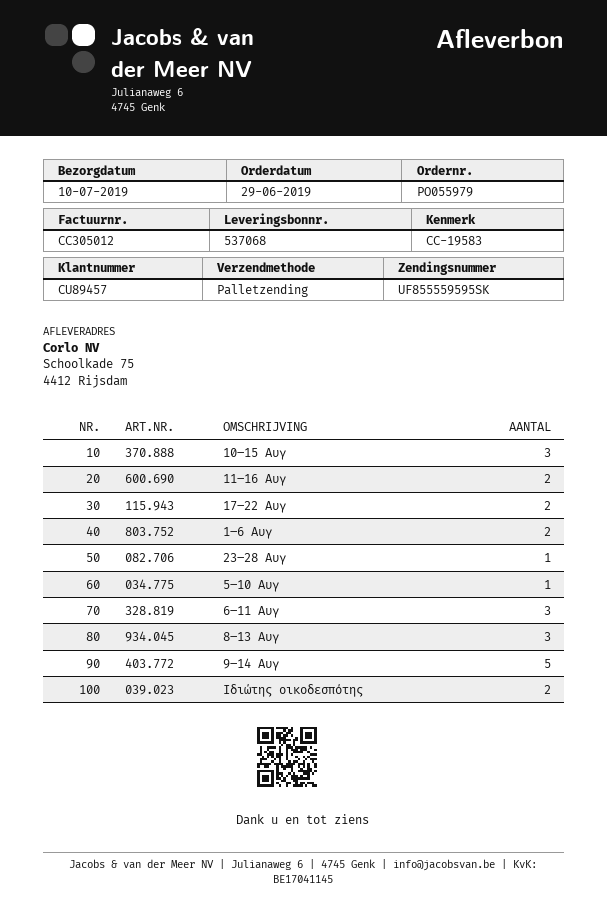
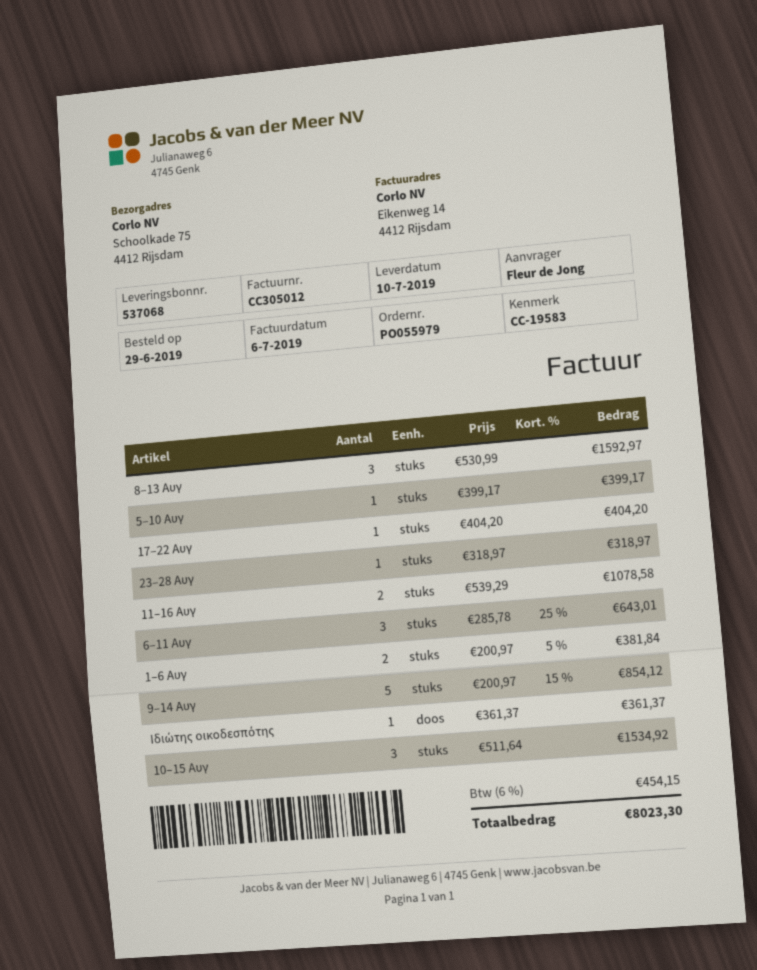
17–22 Αυγ: 2 -> 1
Ιδιώτης οικοδεσπότης: 2 -> 1

